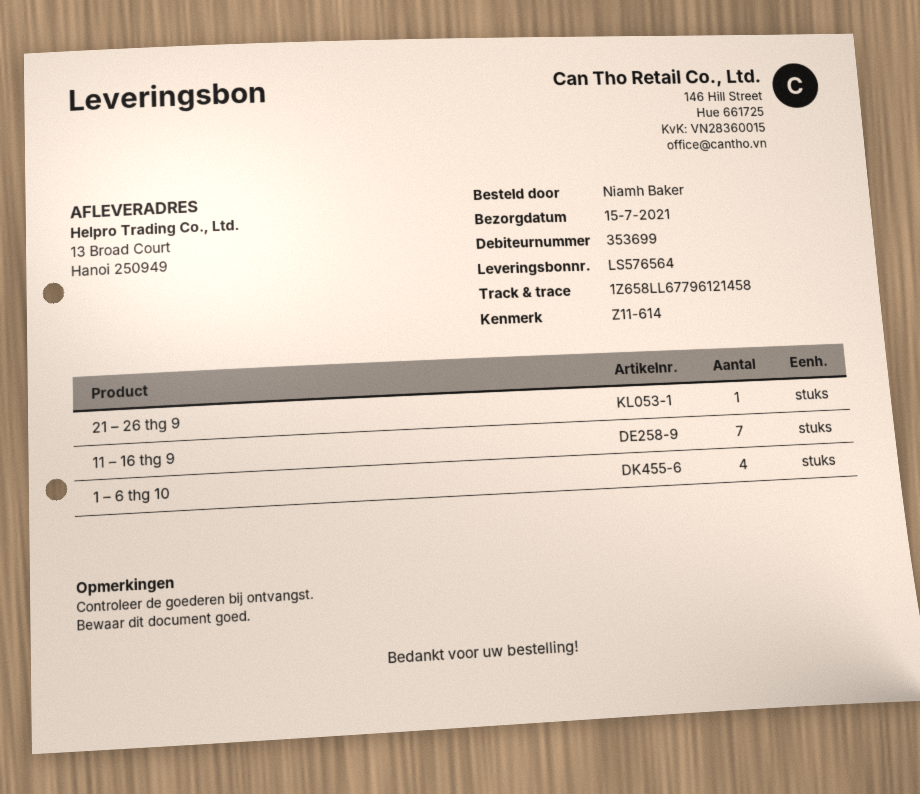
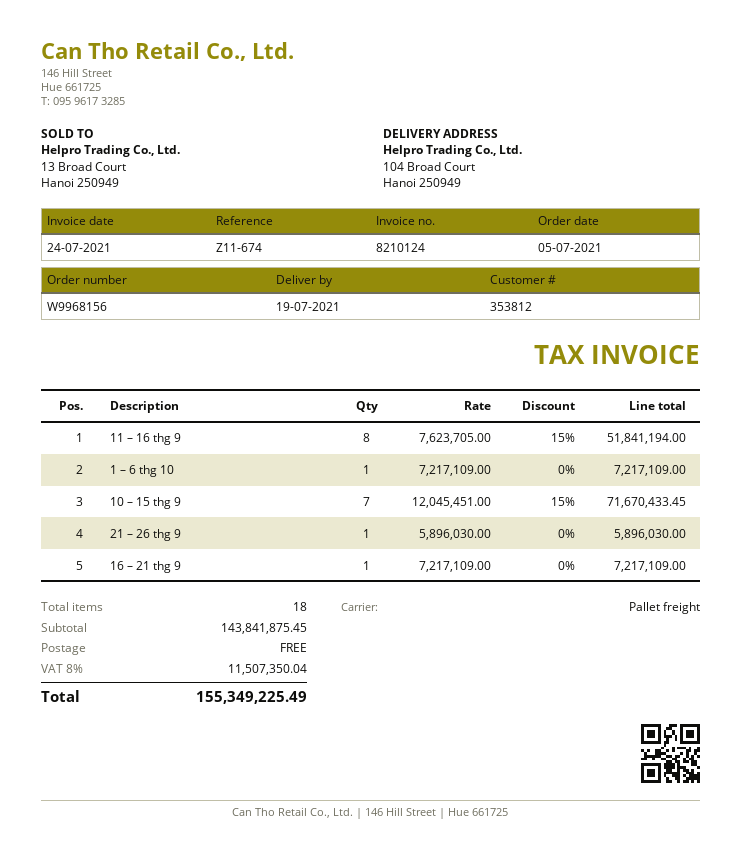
delivery date: 2021-07-15 -> 2021-07-19
customer number: 353699 -> 353812
reference: Z11-614 -> Z11-674
ship to: 13 Broad Court, Hanoi 250949 -> 104 Broad Court, Hanoi 250949
11 – 16 thg 9: 7 -> 8
1 – 6 thg 10: 4 -> 1
10 – 15 thg 9: none -> 7
16 – 21 thg 9: none -> 1

